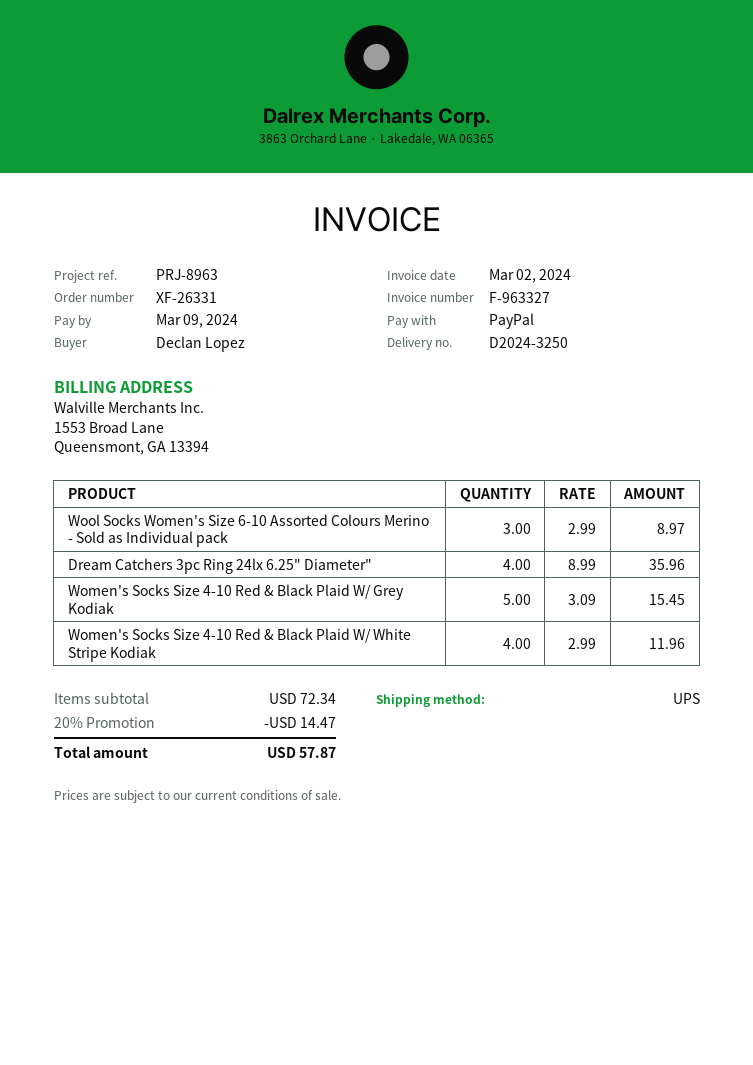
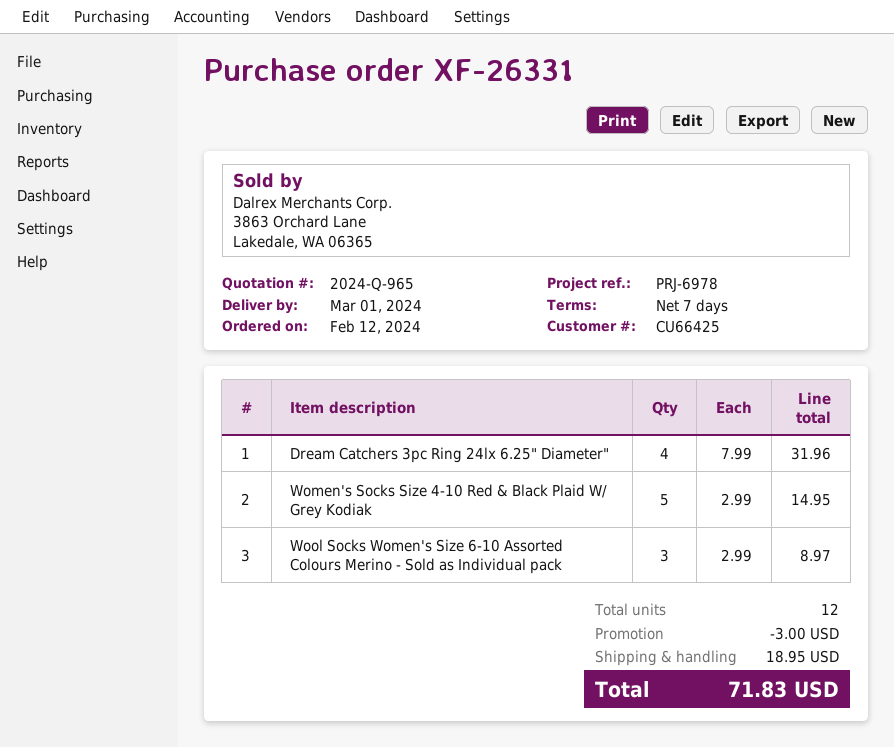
reference: PRJ-8963 -> PRJ-6978
Dream Catchers 3pc Ring 24lx 6.25" Diameter": 4 x 8.99 = 35.96 -> 4 x 7.99 = 31.96
Women's Socks Size 4-10 Red & Black Plaid W/ Grey Kodiak: 5 x 3.09 = 15.45 -> 5 x 2.99 = 14.95
Women's Socks Size 4-10 Red & Black Plaid W/ White Stripe Kodiak: 4 x 2.99 = 11.96 -> none
discount: 14.47 -> 3.00
shipping: none -> 18.95
total: 57.87 -> 71.83

